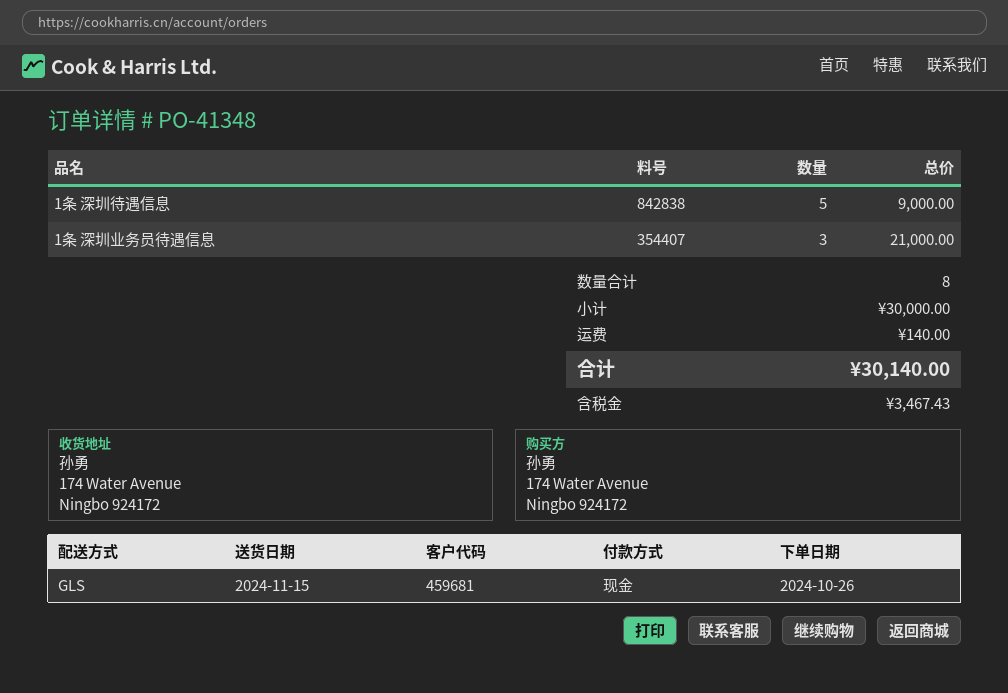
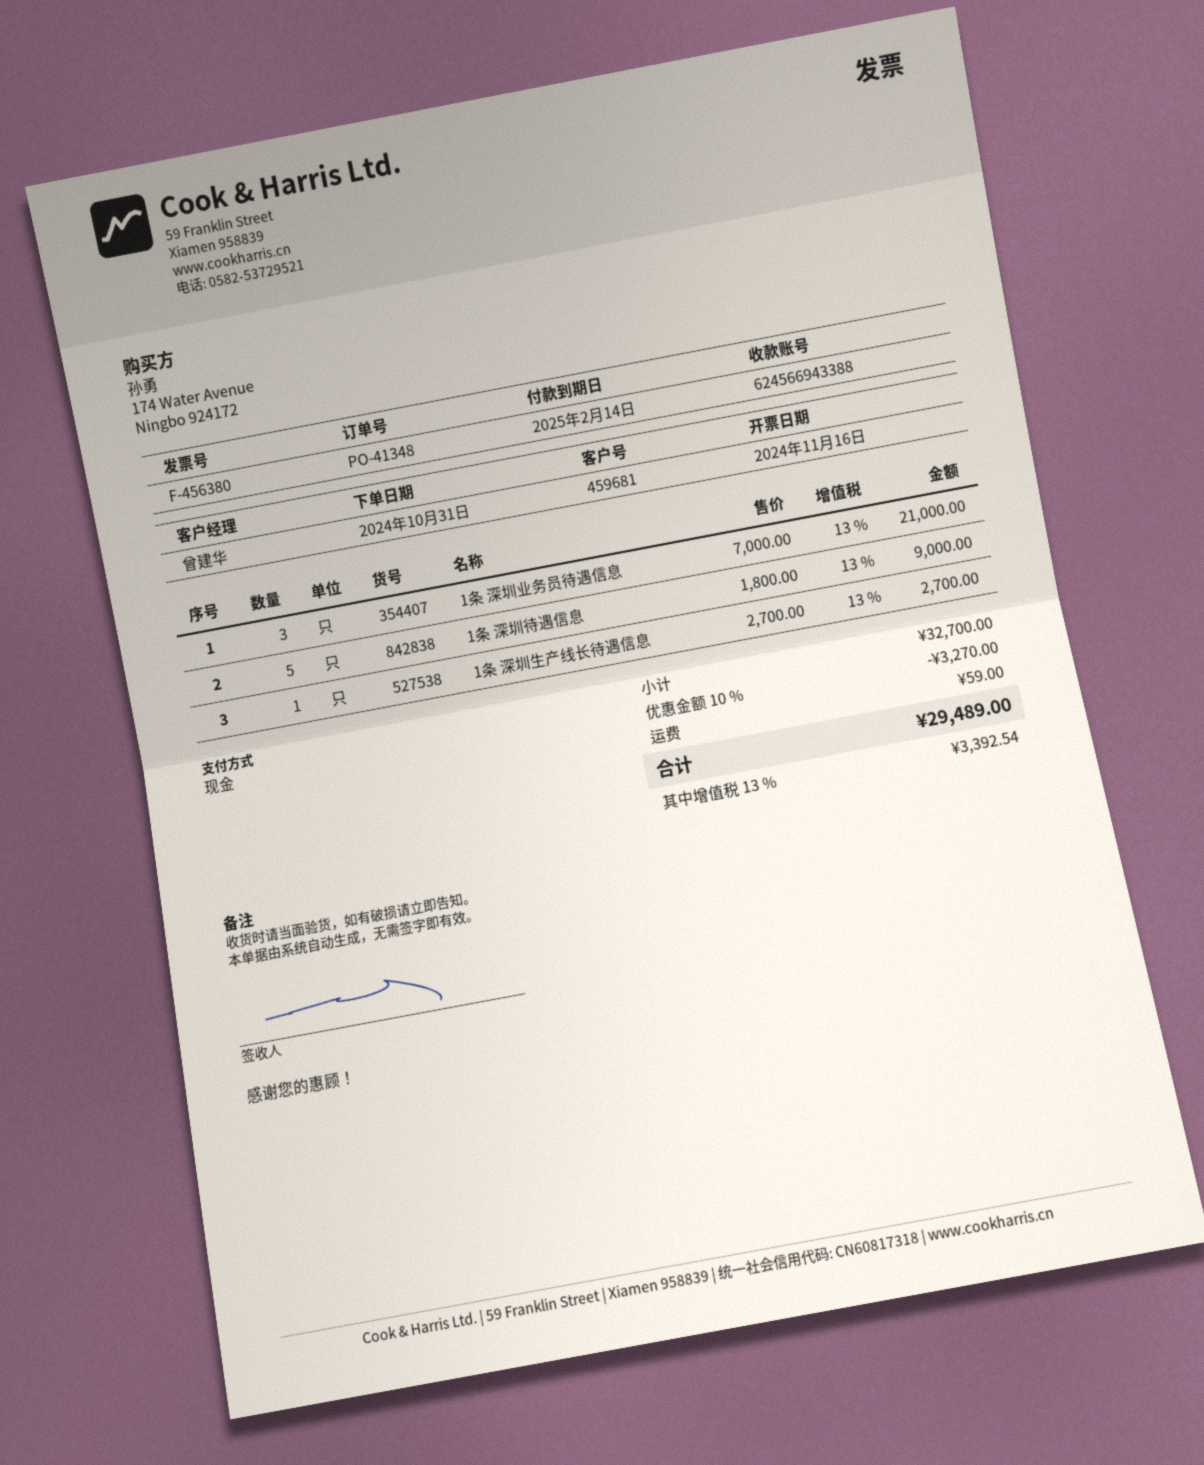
order date: 2024-10-26 -> 2024-10-31
1条 深圳生产线长待遇信息: none -> 1 for 2700.00
subtotal: 30000.00 -> 32700.00
discount: none -> 10% = 3270.00
shipping: 140.00 -> 59.00
tax: 3467.43 -> 3392.54
total: 30140.00 -> 29489.00

